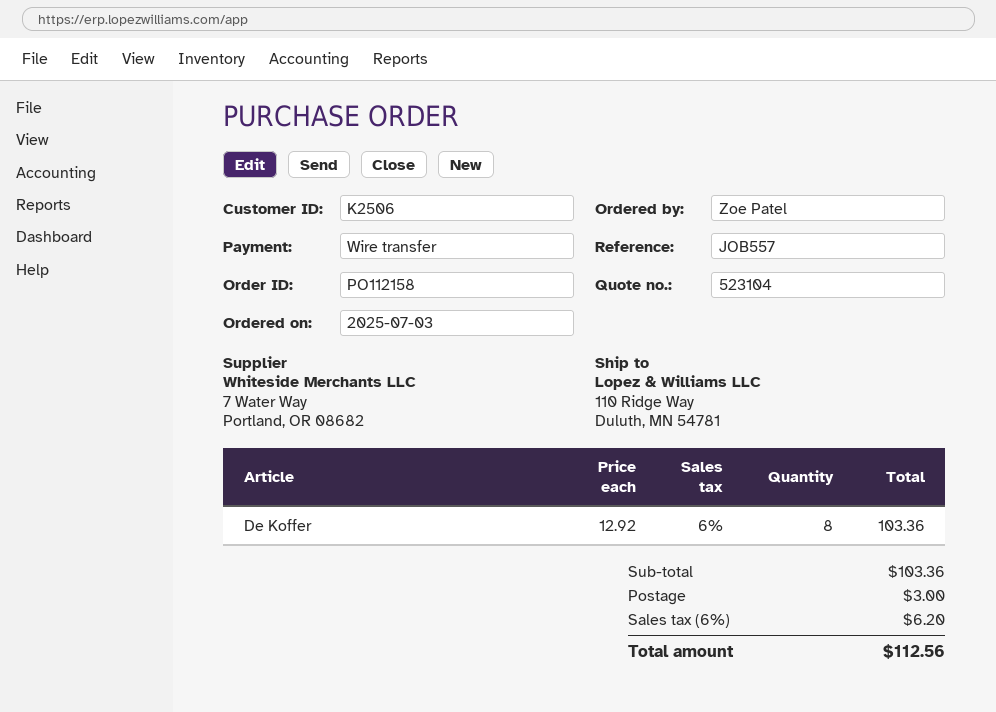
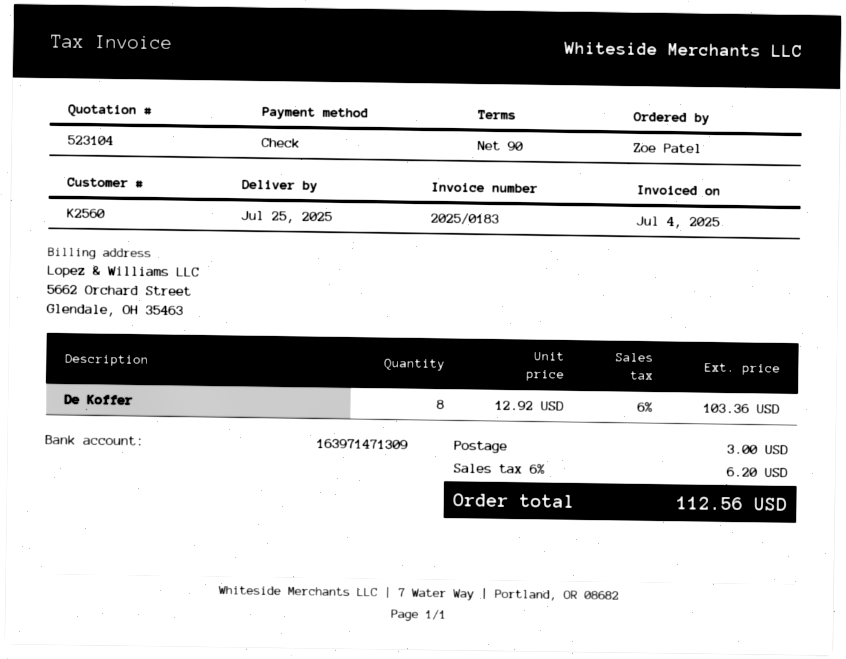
customer number: K2506 -> K2560
payment method: bank transfer -> cheque

